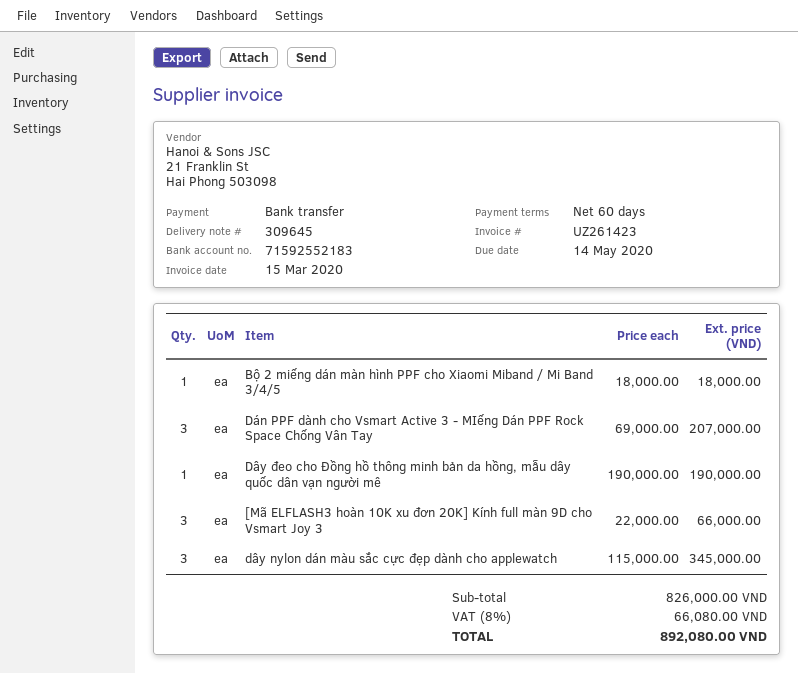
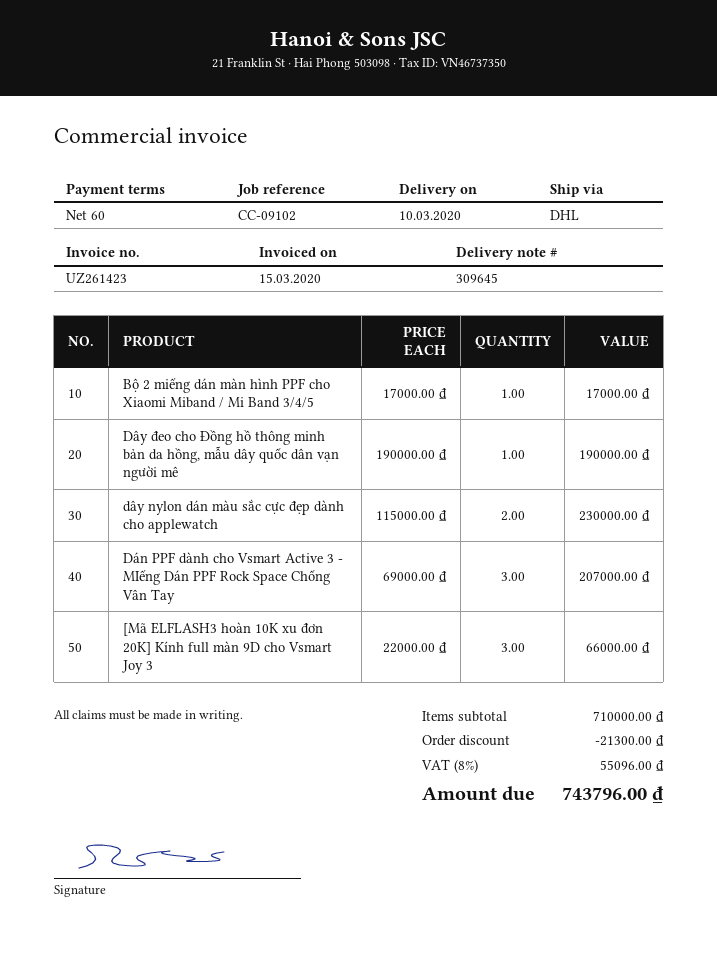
Bộ 2 miếng dán màn hình PPF cho Xiaomi Miband / Mi Band 3/4/5: 1 x 18000.00 = 18000.00 -> 1 x 17000.00 = 17000.00
dây nylon dán màu sắc cực đẹp dành cho applewatch: 3 x 115000.00 = 345000.00 -> 2 x 115000.00 = 230000.00
subtotal: 826000.00 -> 710000.00
discount: none -> 21300.00
tax: 8% = 66080.00 -> 8% = 55096.00
total: 892080.00 -> 743796.00

